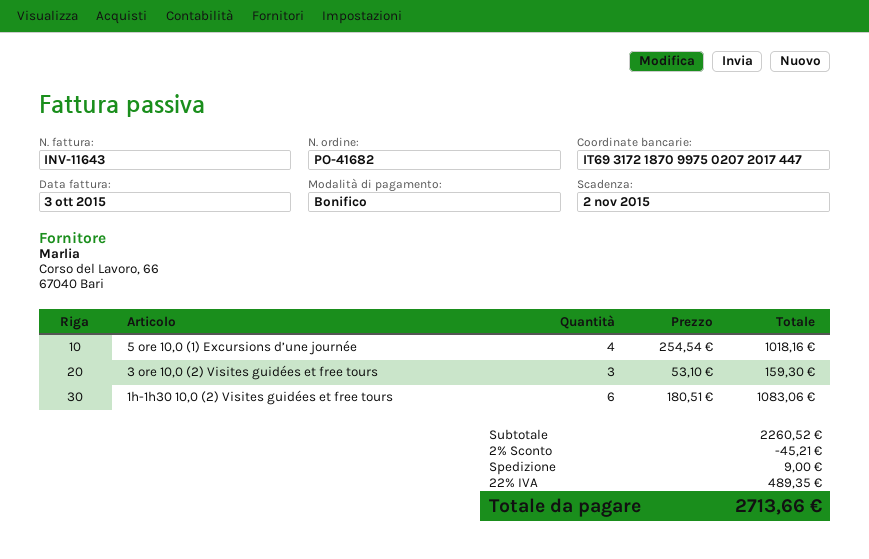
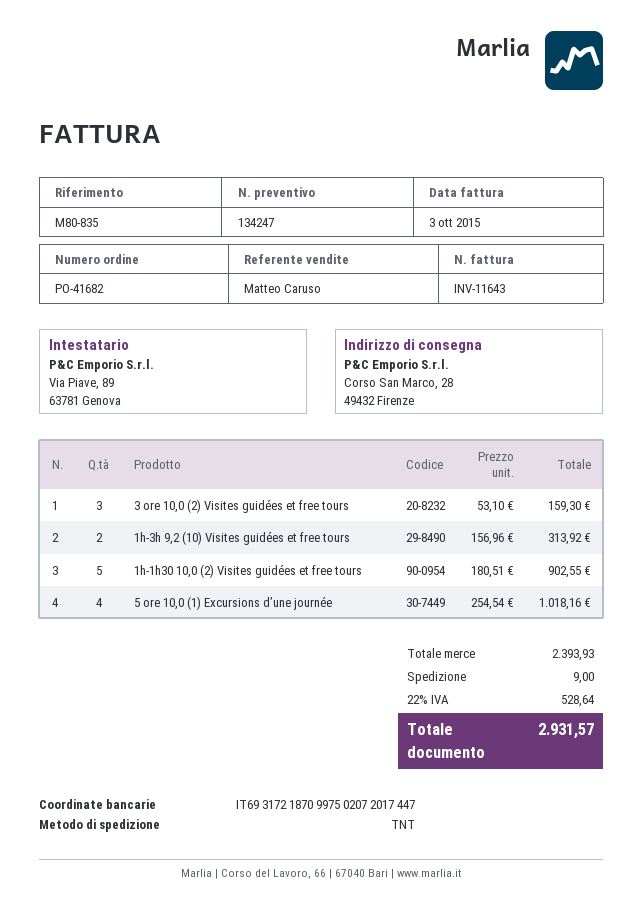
1h-1h30 10,0 (2) Visites guidées et free tours: 6 x 180.51 = 1083.06 -> 5 x 180.51 = 902.55
1h-3h 9,2 (10) Visites guidées et free tours: none -> 2 x 156.96 = 313.92
subtotal: 2260.52 -> 2393.93
discount: 2% = 45.21 -> none
tax: 22% = 489.35 -> 22% = 528.64
total: 2713.66 -> 2931.57

